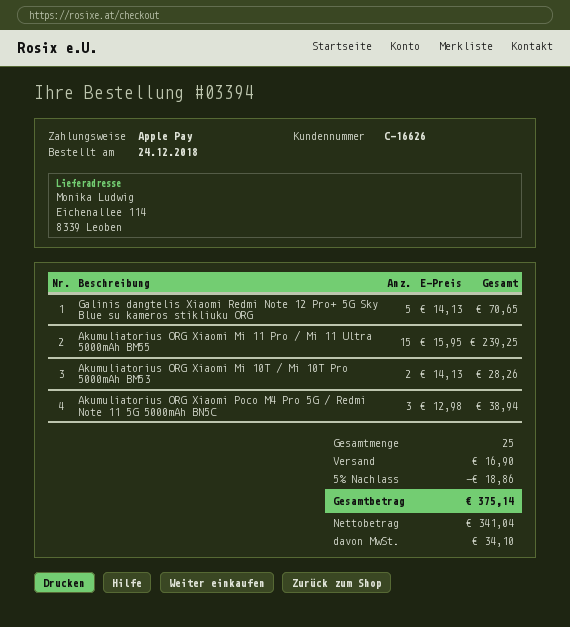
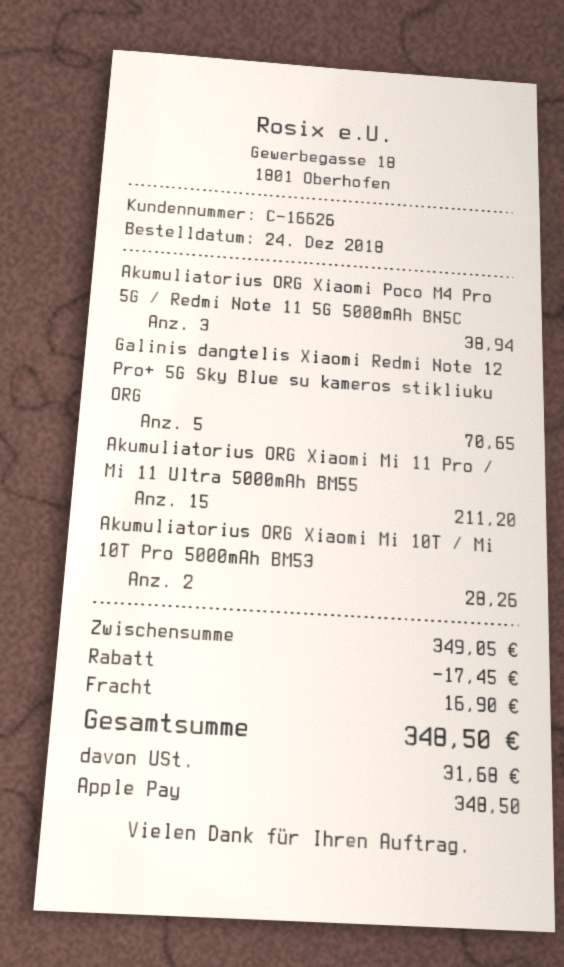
Akumuliatorius ORG Xiaomi Mi 11 Pro / Mi 11 Ultra 5000mAh BM55: 15 for 239.25 -> 15 for 211.20
discount: 18.86 -> 17.45
tax: 34.10 -> 31.68
total: 375.14 -> 348.50

